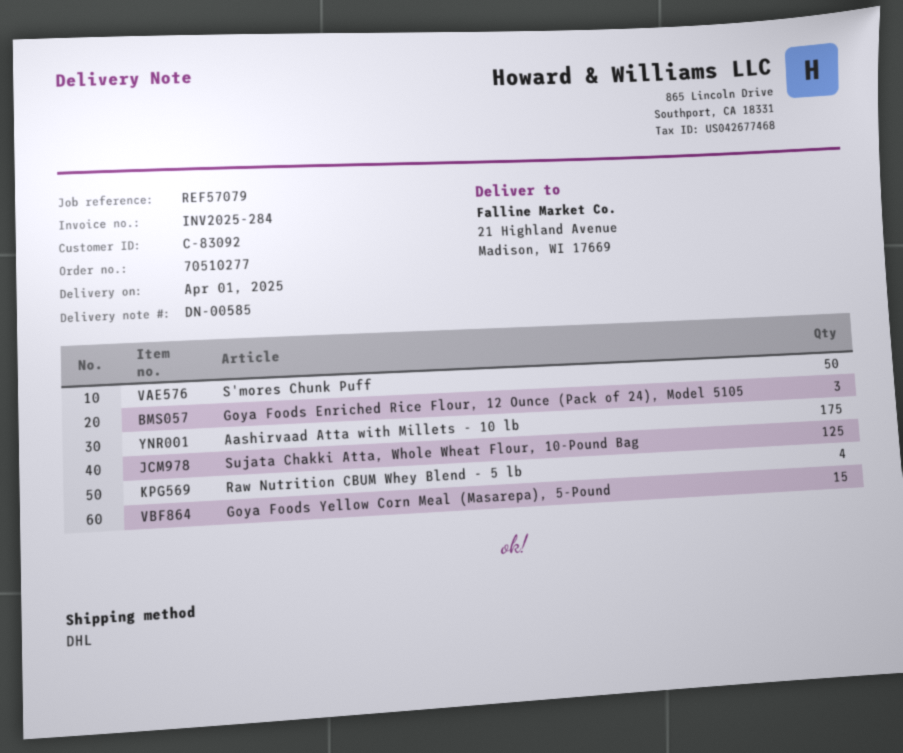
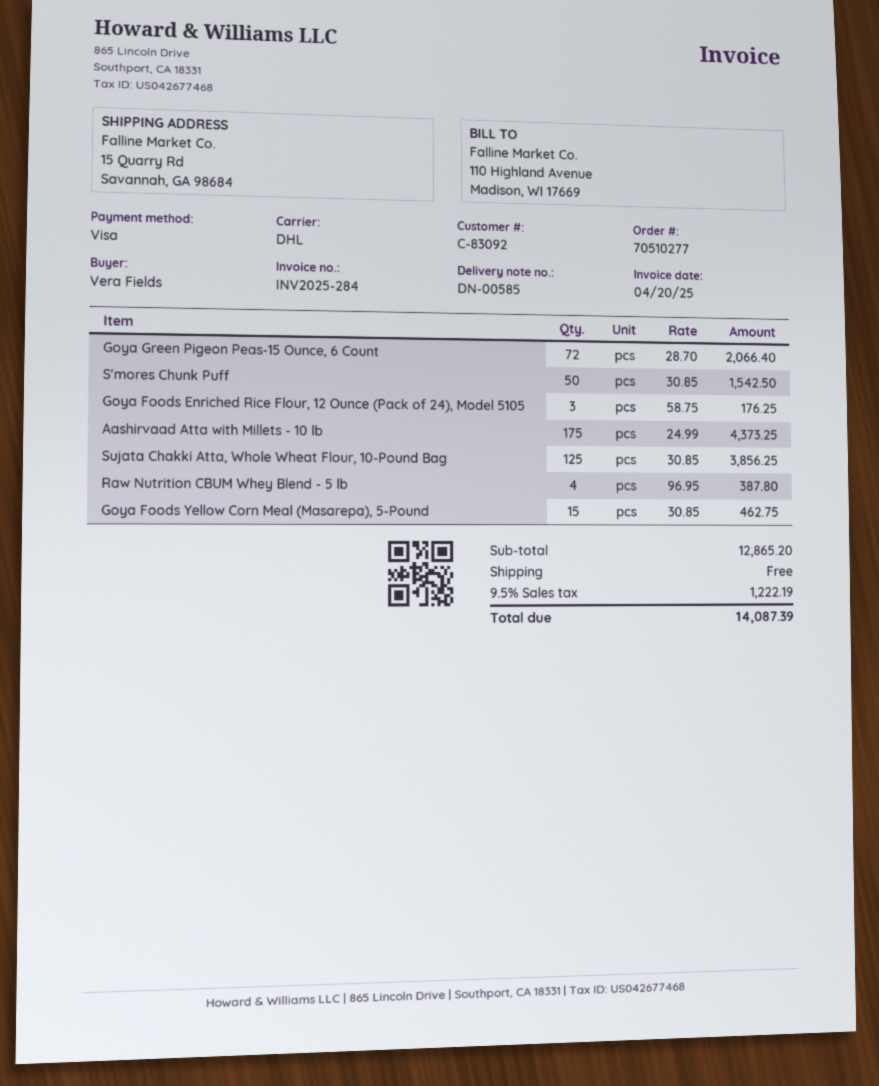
ship to: 21 Highland Avenue, Madison, WI 17669 -> 15 Quarry Rd, Savannah, GA 98684
Goya Green Pigeon Peas-15 Ounce, 6 Count: none -> 72

